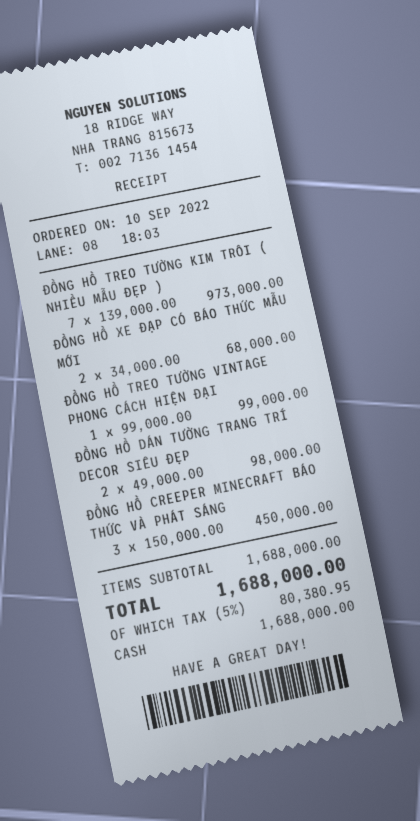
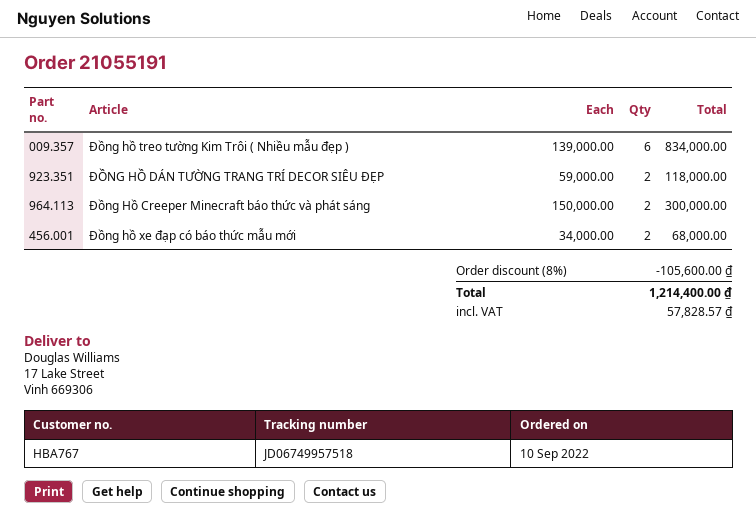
ĐỒNG HỒ TREO TƯỜNG KIM TRÔI ( NHIỀU MẪU ĐẸP ): 7 x 139000.00 = 973000.00 -> 6 x 139000.00 = 834000.00
ĐỒNG HỒ TREO TƯỜNG VINTAGE PHONG CÁCH HIỆN ĐẠI: 1 x 99000.00 = 99000.00 -> none
ĐỒNG HỒ DÁN TƯỜNG TRANG TRÍ DECOR SIÊU ĐẸP: 2 x 49000.00 = 98000.00 -> 2 x 59000.00 = 118000.00
ĐỒNG HỒ CREEPER MINECRAFT BÁO THỨC VÀ PHÁT SÁNG: 3 x 150000.00 = 450000.00 -> 2 x 150000.00 = 300000.00
discount: none -> 8% = 105600.00
tax: 80380.95 -> 57828.57
total: 1688000.00 -> 1214400.00

